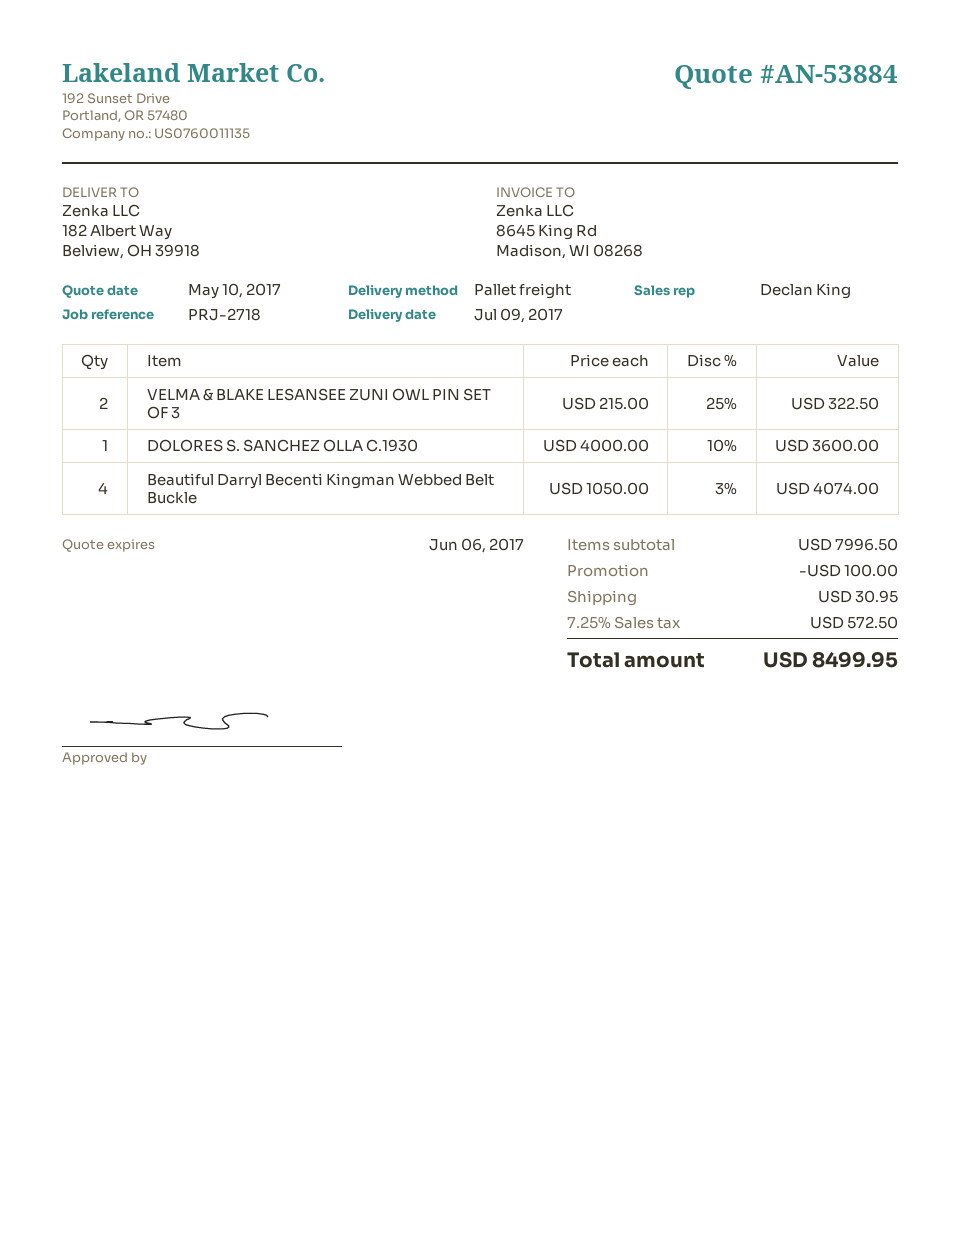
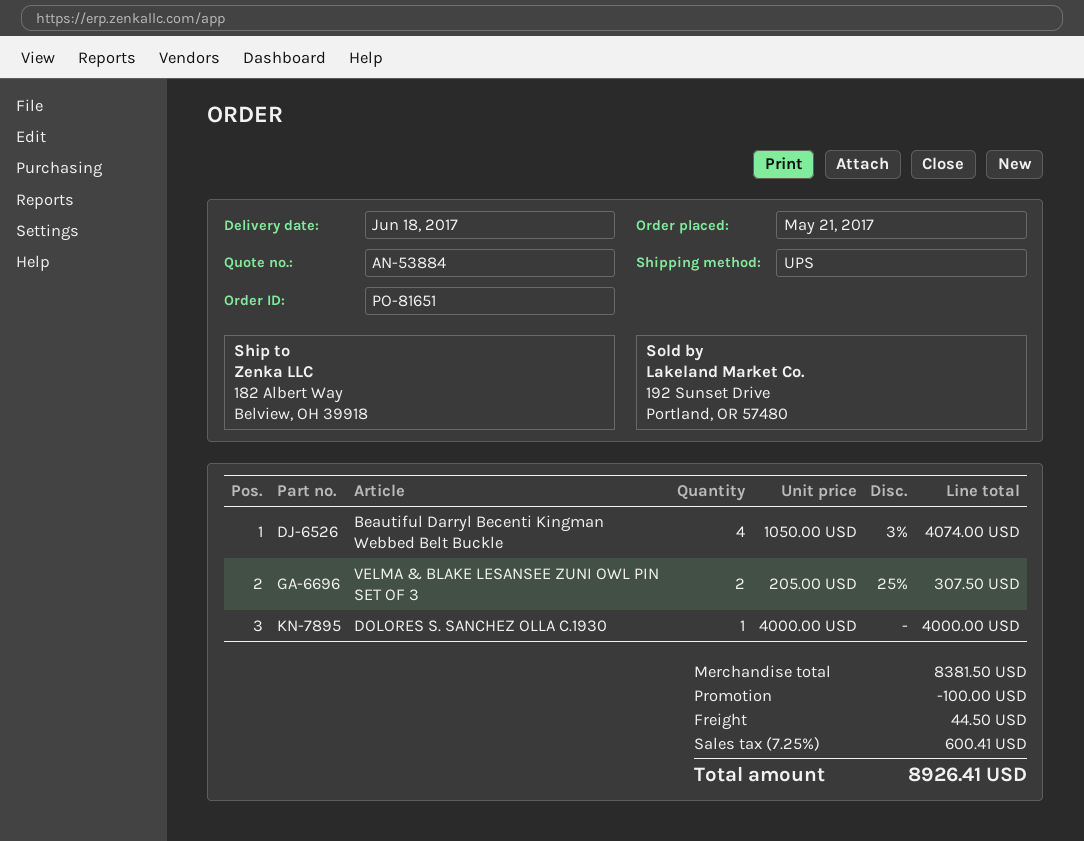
delivery date: 2017-07-09 -> 2017-06-18
shipping method: pallet freight -> UPS
VELMA & BLAKE LESANSEE ZUNI OWL PIN SET OF 3: 2 x 215.00 - 25% = 322.50 -> 2 x 205.00 - 25% = 307.50
DOLORES S. SANCHEZ OLLA C.1930: 1 x 4000.00 - 10% = 3600.00 -> 1 x 4000.00 = 4000.00
subtotal: 7996.50 -> 8381.50
shipping: 30.95 -> 44.50
tax: 7.25% = 572.50 -> 7.25% = 600.41
total: 8499.95 -> 8926.41

